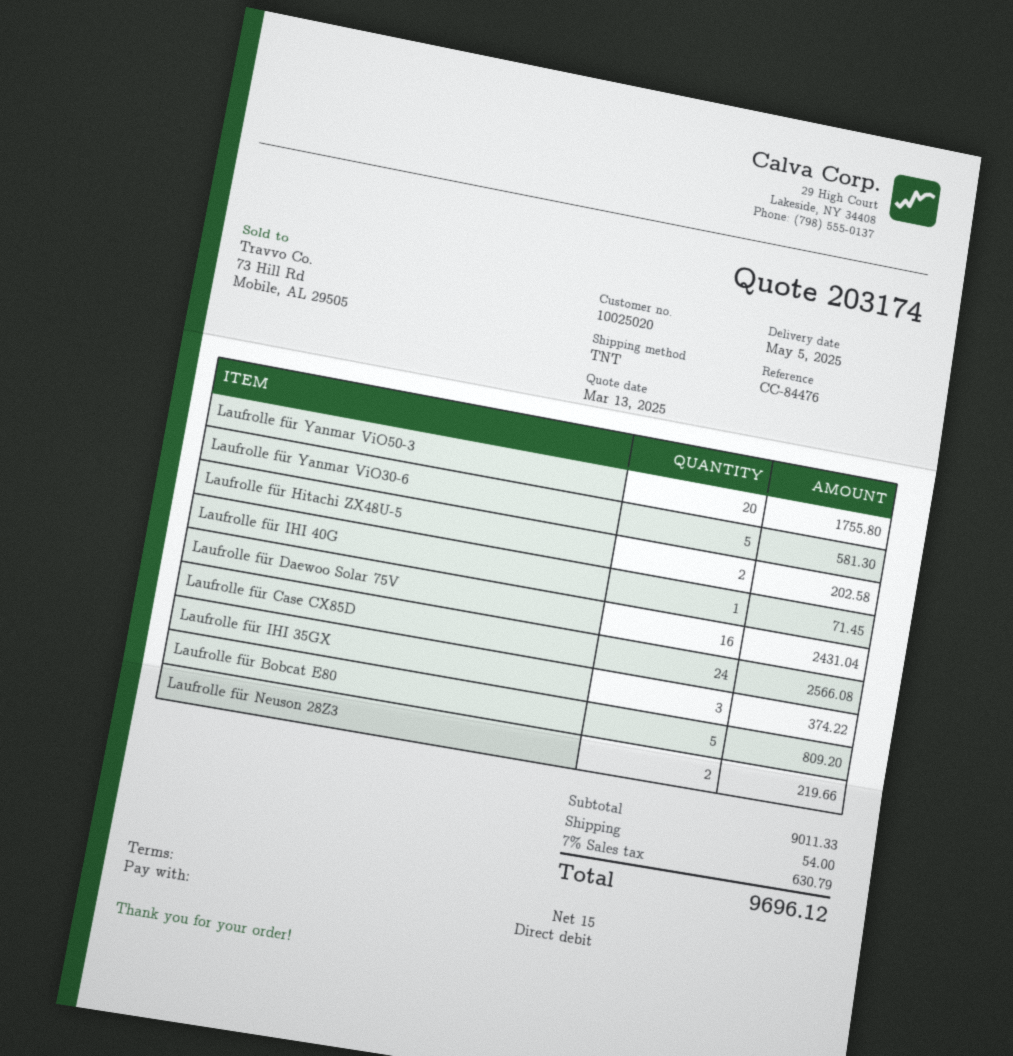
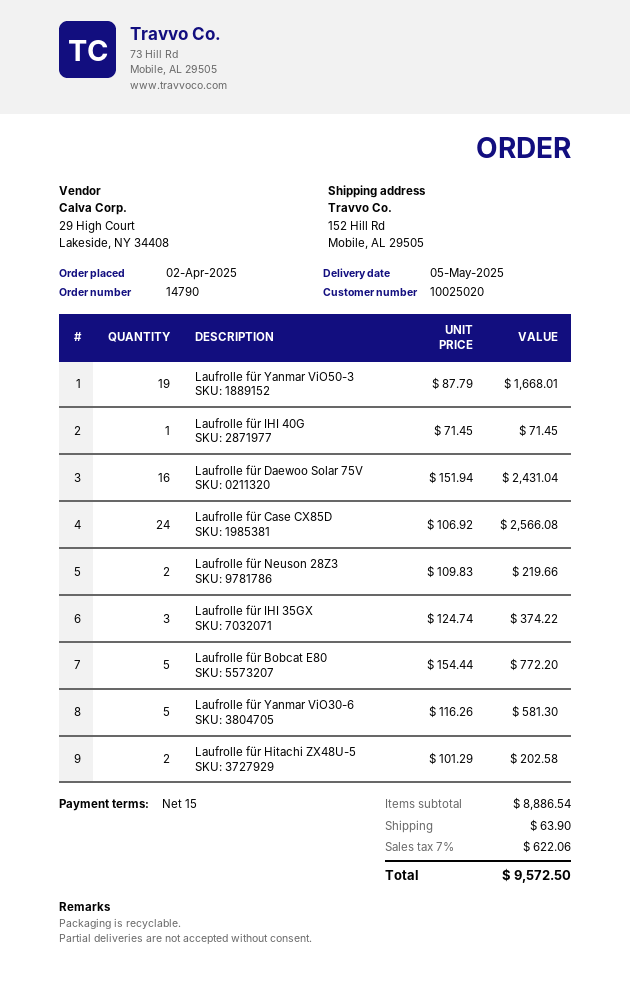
Laufrolle für Yanmar ViO50-3: 20 for 1755.80 -> 19 for 1668.01
Laufrolle für Bobcat E80: 5 for 809.20 -> 5 for 772.20
subtotal: 9011.33 -> 8886.54
shipping: 54.00 -> 63.90
tax: 7% = 630.79 -> 7% = 622.06
total: 9696.12 -> 9572.50

